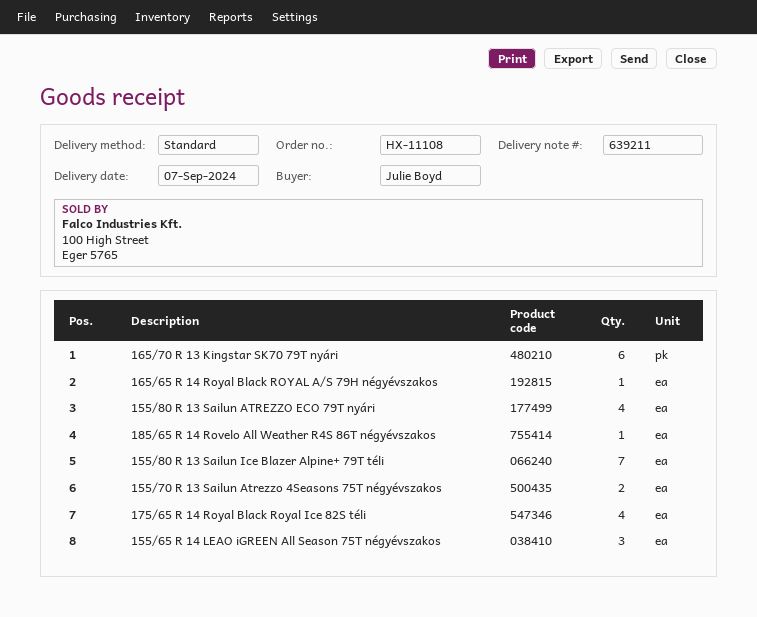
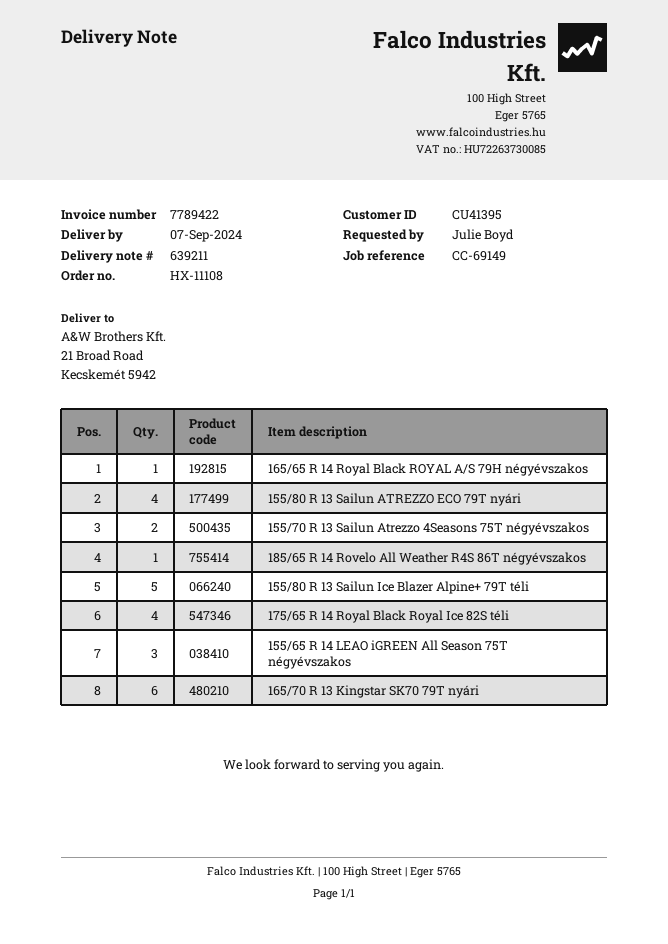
155/80 R 13 Sailun Ice Blazer Alpine+ 79T téli: 7 -> 5

